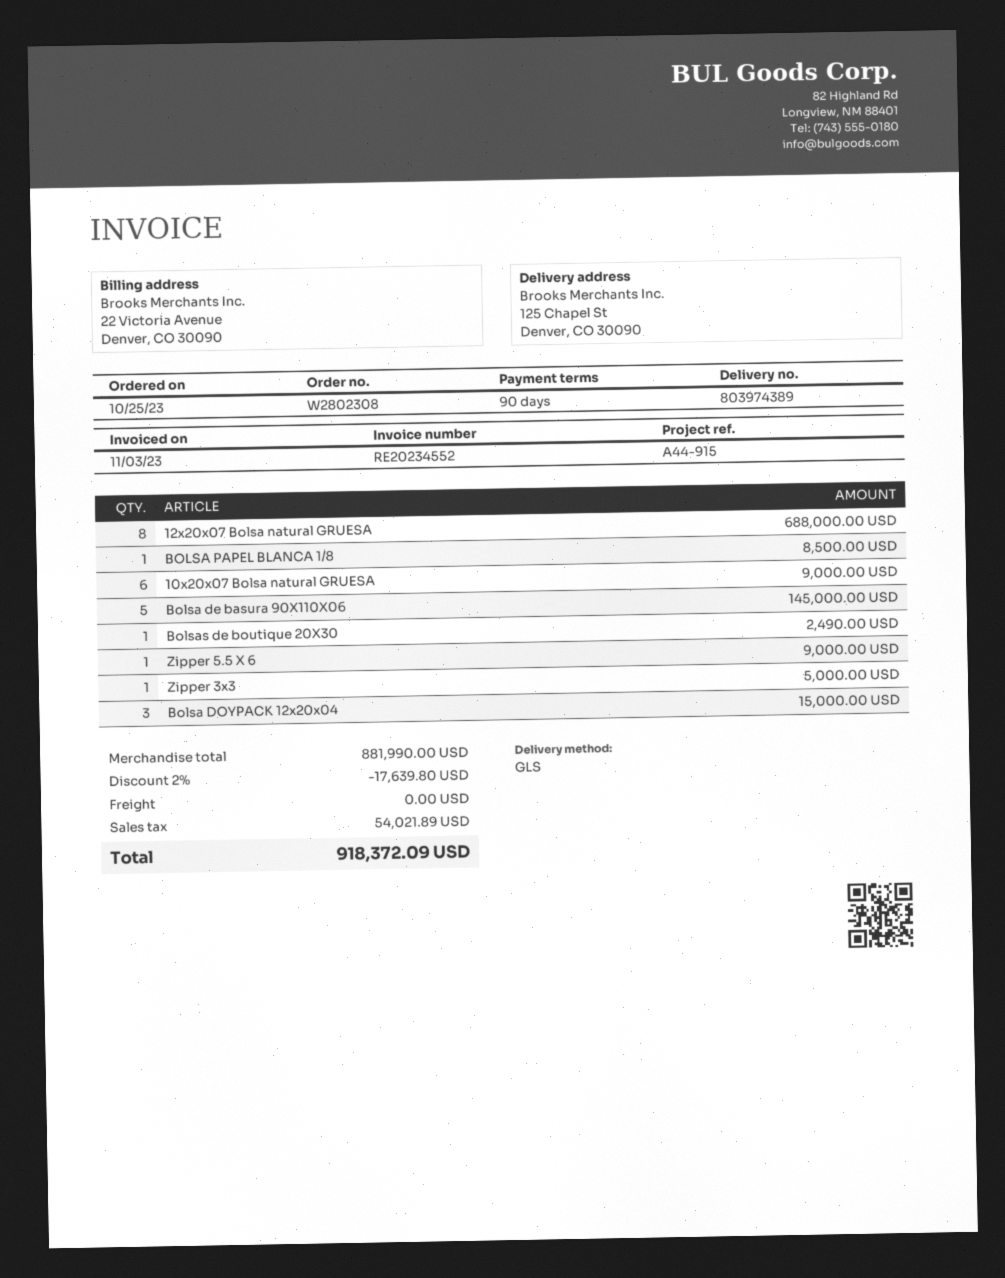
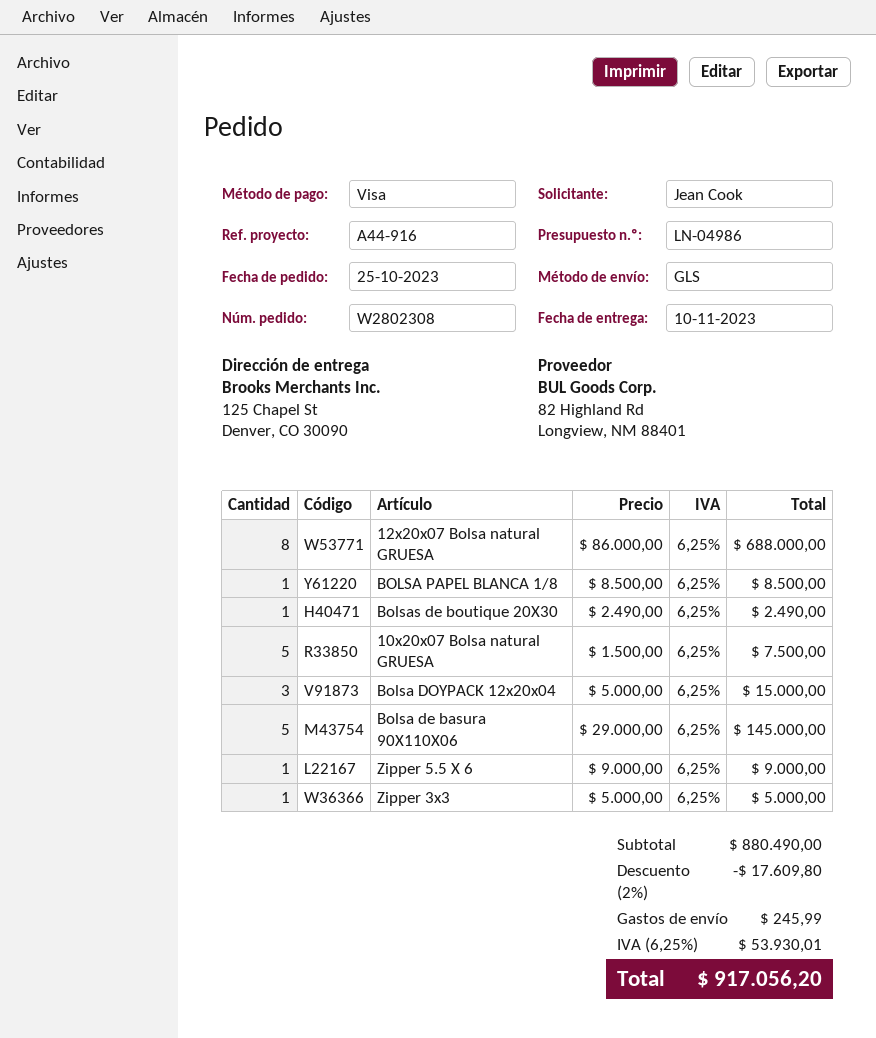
reference: A44-915 -> A44-916
10x20x07 Bolsa natural GRUESA: 6 for 9000.00 -> 5 for 7500.00
subtotal: 881990.00 -> 880490.00
discount: 2% = 17639.80 -> 2% = 17609.80
shipping: 0.00 -> 245.99
tax: 54021.89 -> 53930.01
total: 918372.09 -> 917056.20

